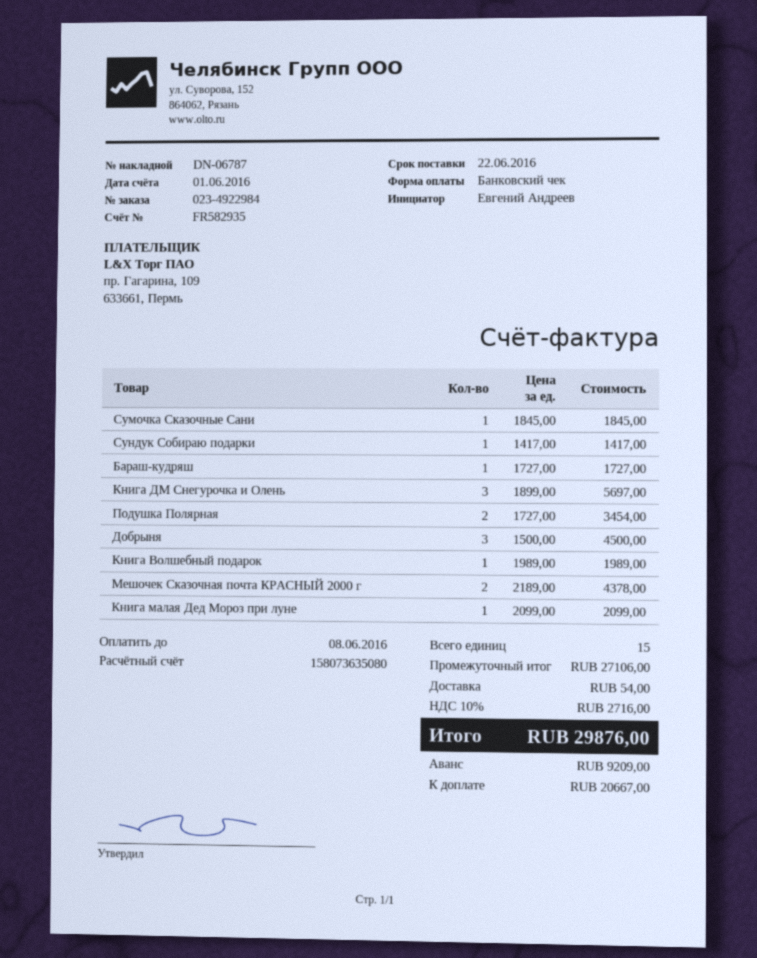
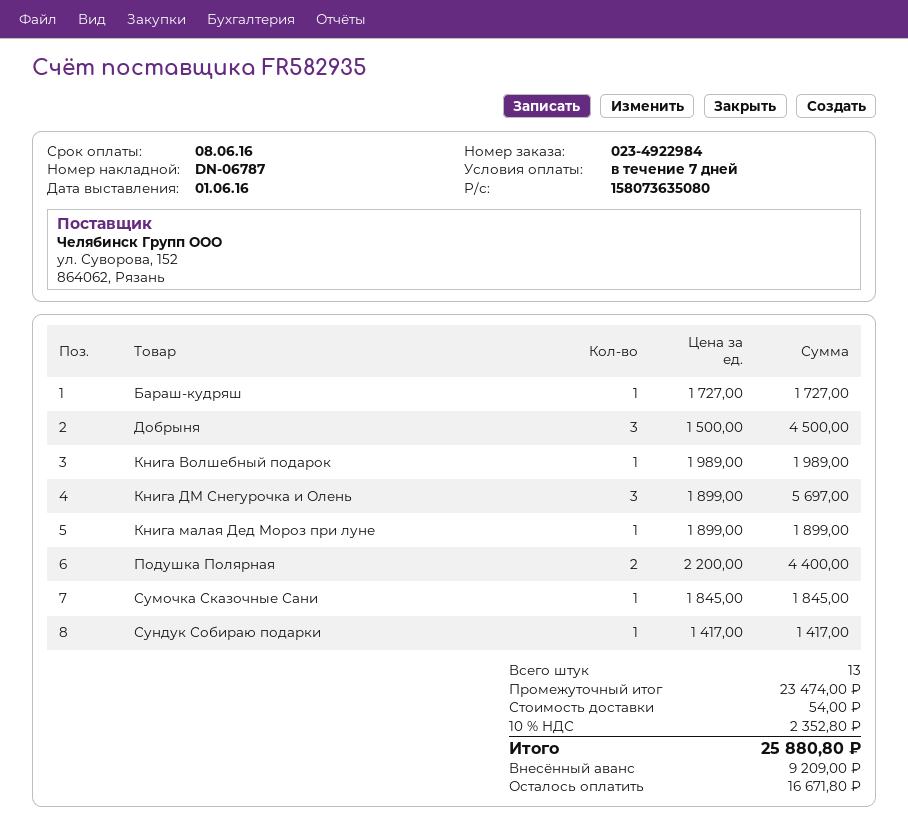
Подушка Полярная: 2 x 1727.00 = 3454.00 -> 2 x 2200.00 = 4400.00
Мешочек Сказочная почта КРАСНЫЙ 2000 г: 2 x 2189.00 = 4378.00 -> none
Книга малая Дед Мороз при луне: 1 x 2099.00 = 2099.00 -> 1 x 1899.00 = 1899.00
total quantity: 15 -> 13
subtotal: 27106.00 -> 23474.00
tax: 10% = 2716.00 -> 10% = 2352.80
total: 29876.00 -> 25880.80
balance: 20667.00 -> 16671.80

